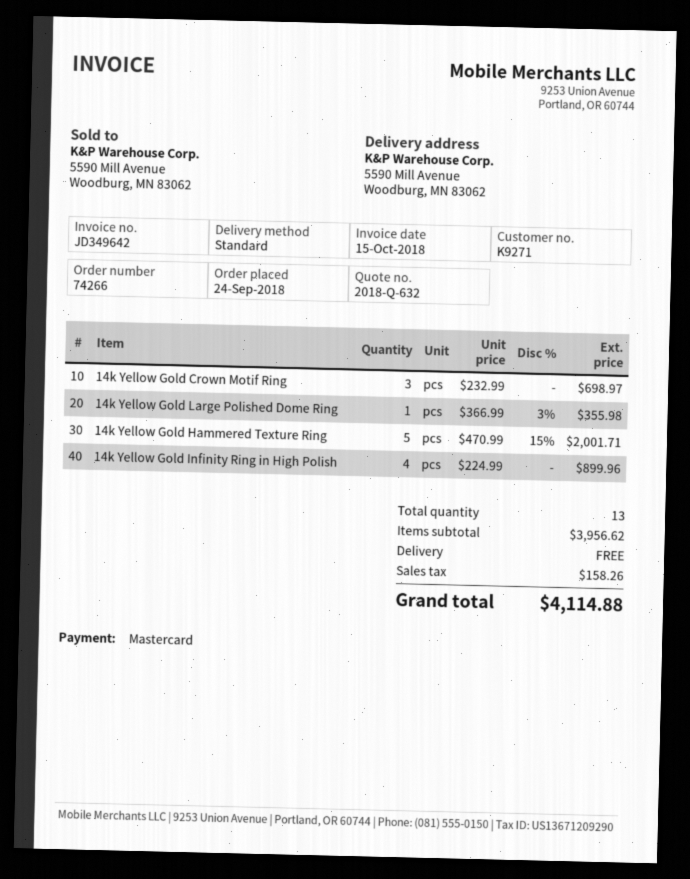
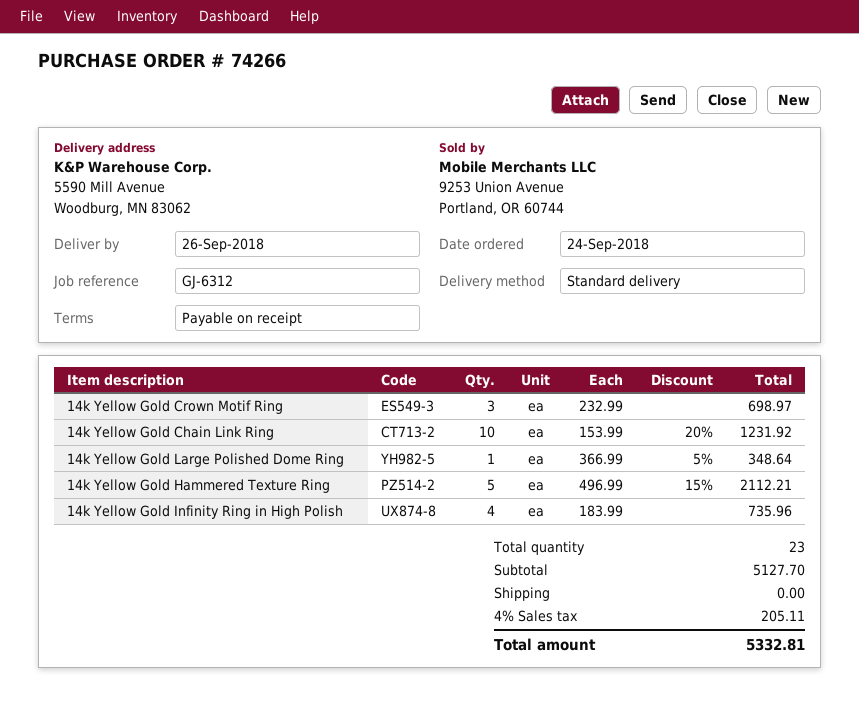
14k Yellow Gold Large Polished Dome Ring: 1 x 366.99 - 3% = 355.98 -> 1 x 366.99 - 5% = 348.64
14k Yellow Gold Hammered Texture Ring: 5 x 470.99 - 15% = 2001.71 -> 5 x 496.99 - 15% = 2112.21
14k Yellow Gold Infinity Ring in High Polish: 4 x 224.99 = 899.96 -> 4 x 183.99 = 735.96
14k Yellow Gold Chain Link Ring: none -> 10 x 153.99 - 20% = 1231.92
total quantity: 13 -> 23
subtotal: 3956.62 -> 5127.70
tax: 158.26 -> 205.11
total: 4114.88 -> 5332.81

